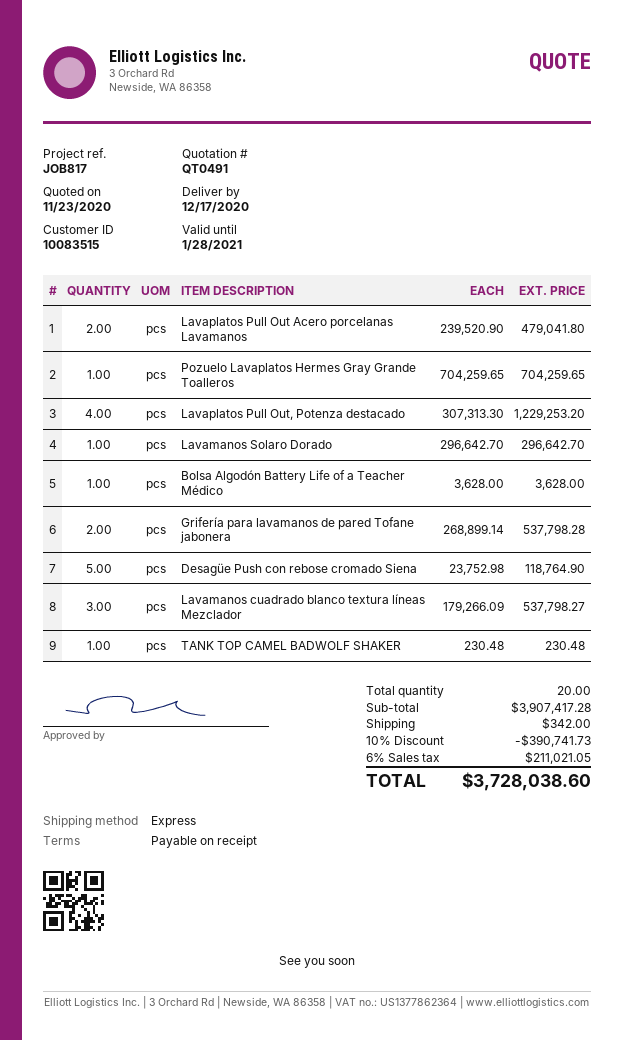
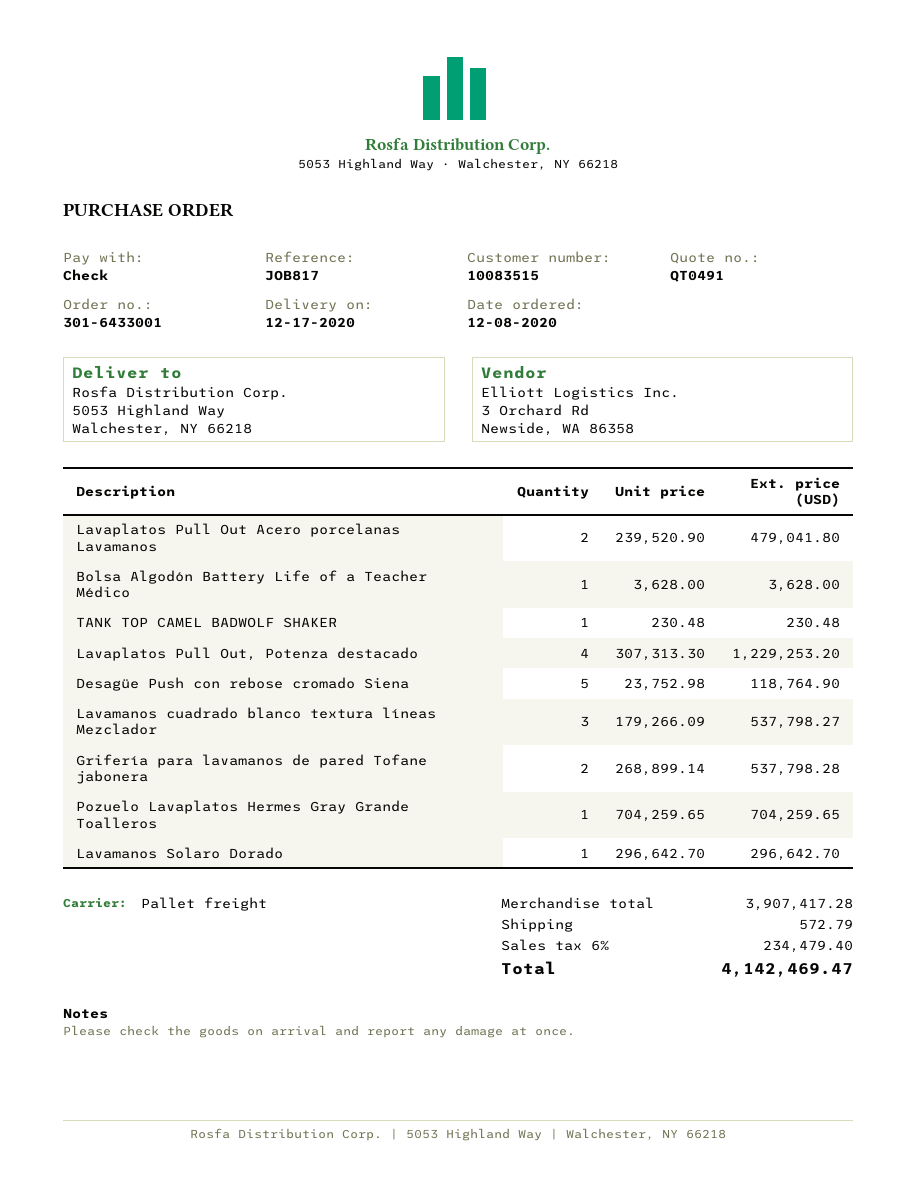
shipping method: express -> pallet freight
discount: 10% = 390741.73 -> none
shipping: 342.00 -> 572.79
tax: 6% = 211021.05 -> 6% = 234479.40
total: 3728038.60 -> 4142469.47

